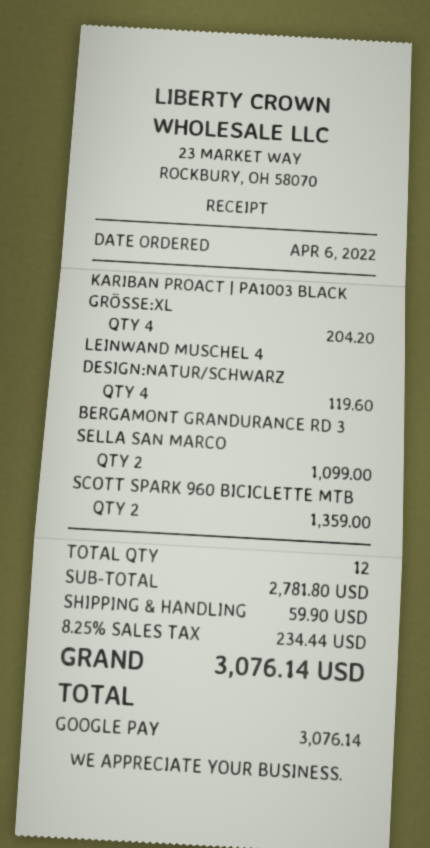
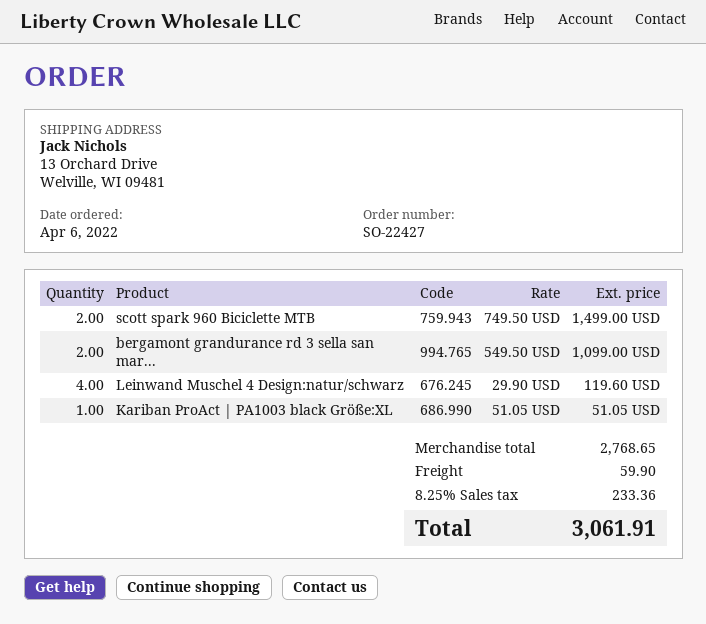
KARIBAN PROACT | PA1003 BLACK GRÖSSE:XL: 4 for 204.20 -> 1 for 51.05
SCOTT SPARK 960 BICICLETTE MTB: 2 for 1359.00 -> 2 for 1499.00
subtotal: 2781.80 -> 2768.65
tax: 8.25% = 234.44 -> 8.25% = 233.36
total: 3076.14 -> 3061.91

